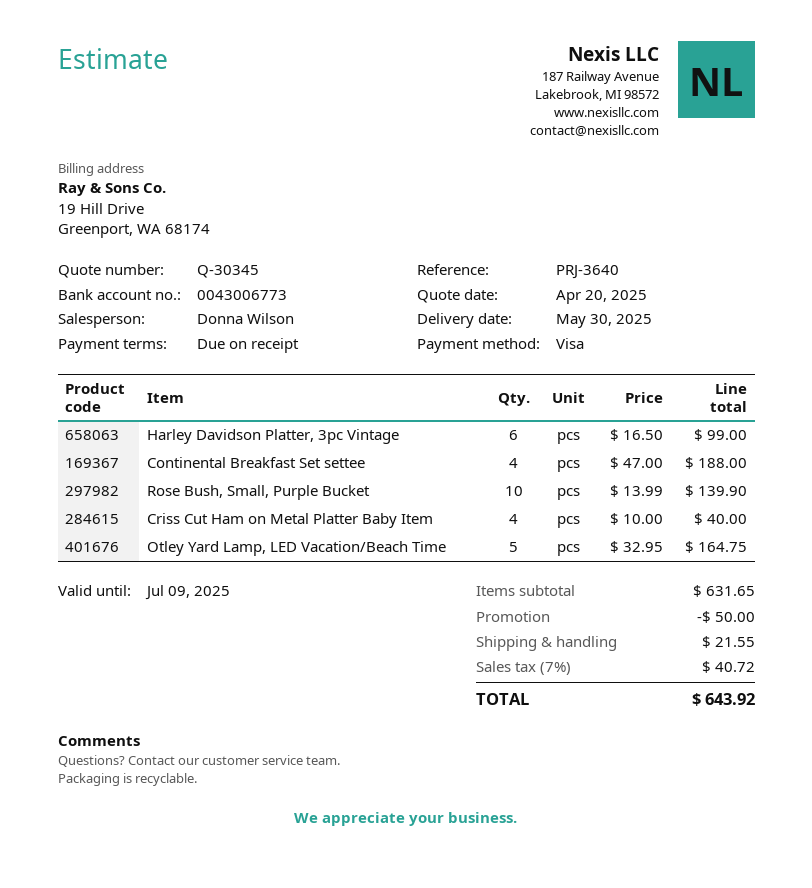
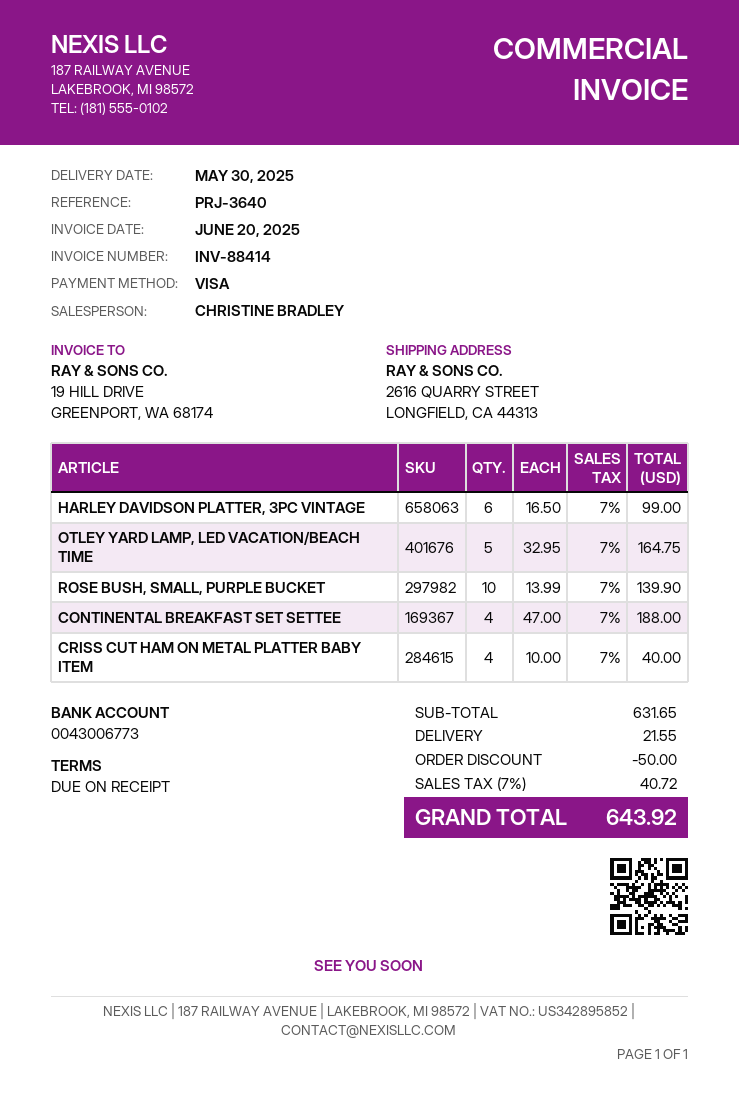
sales rep: Donna Wilson -> CHRISTINE BRADLEY

